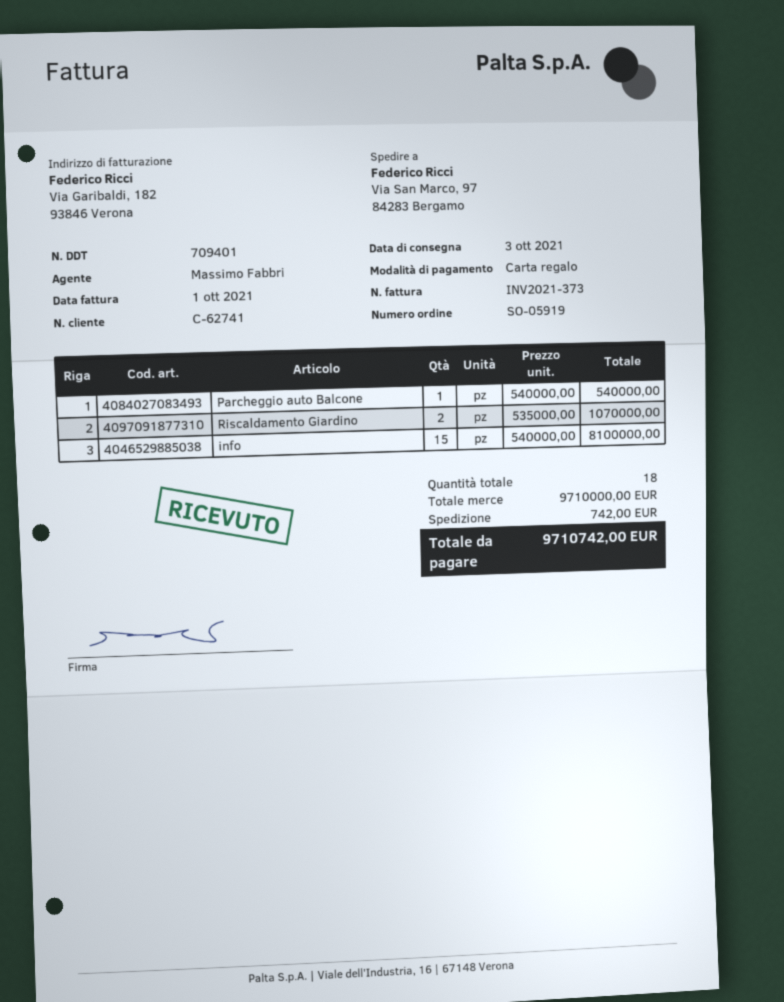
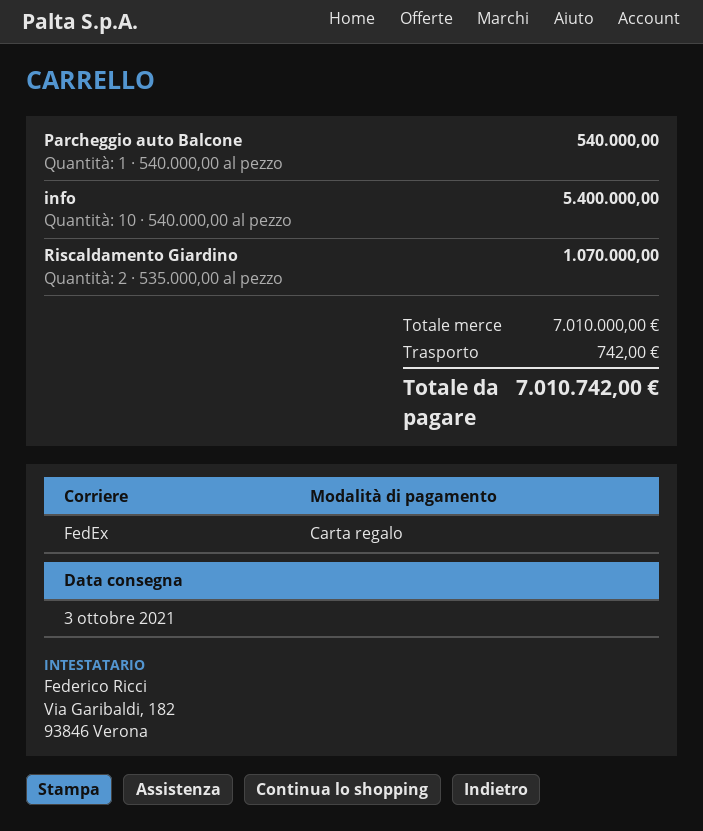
info: 15 x 540000.00 = 8100000.00 -> 10 x 540000.00 = 5400000.00
subtotal: 9710000.00 -> 7010000.00
total: 9710742.00 -> 7010742.00

